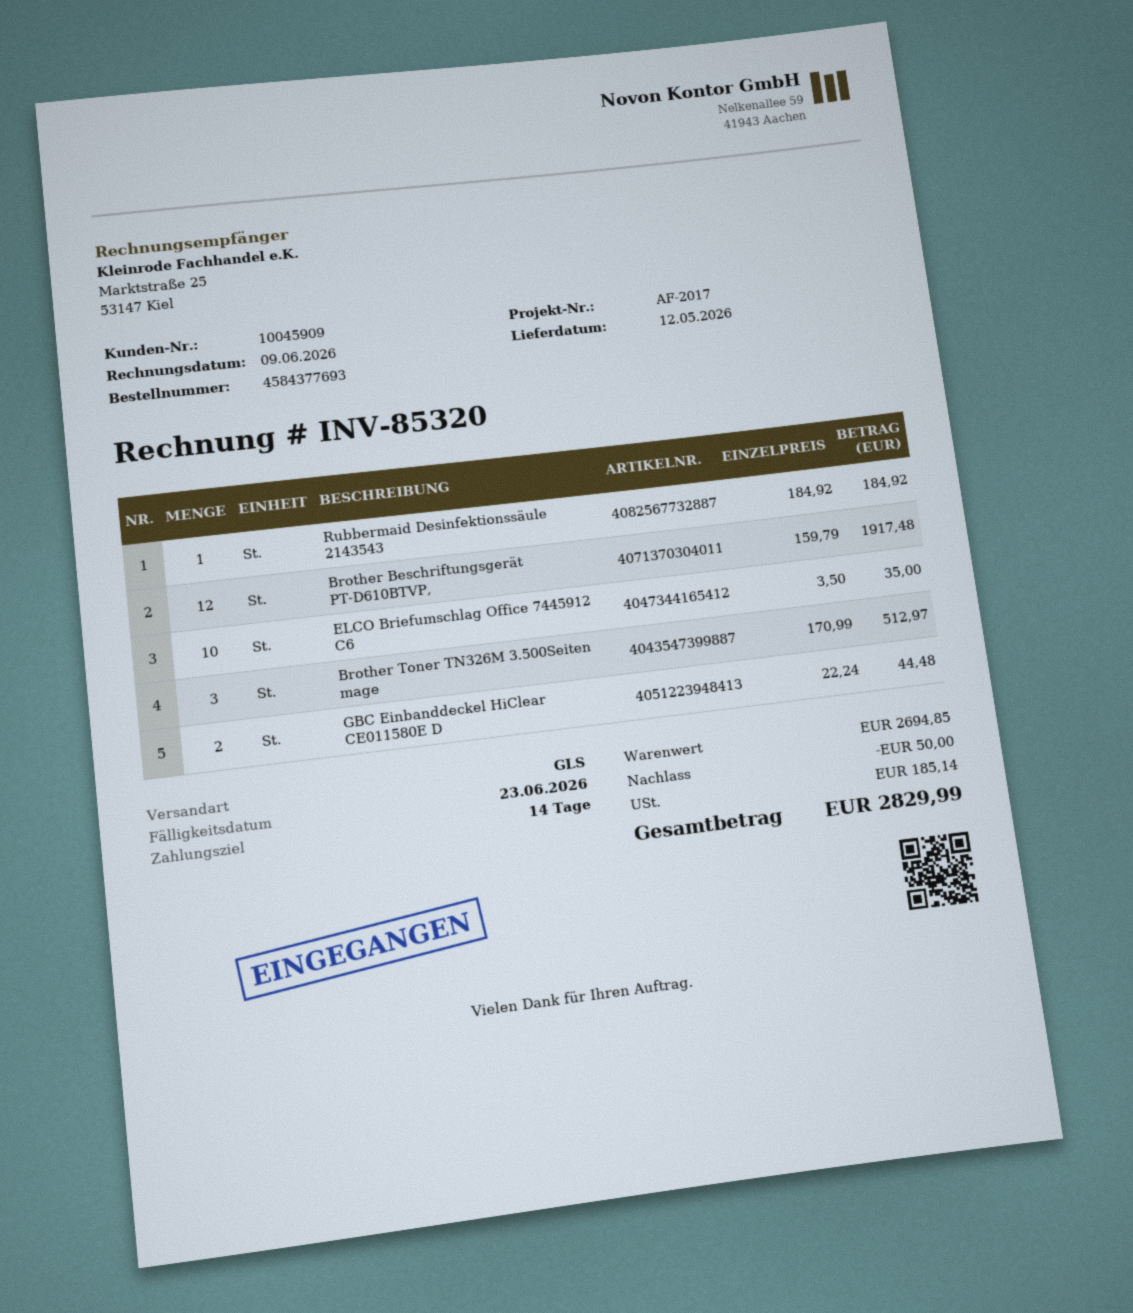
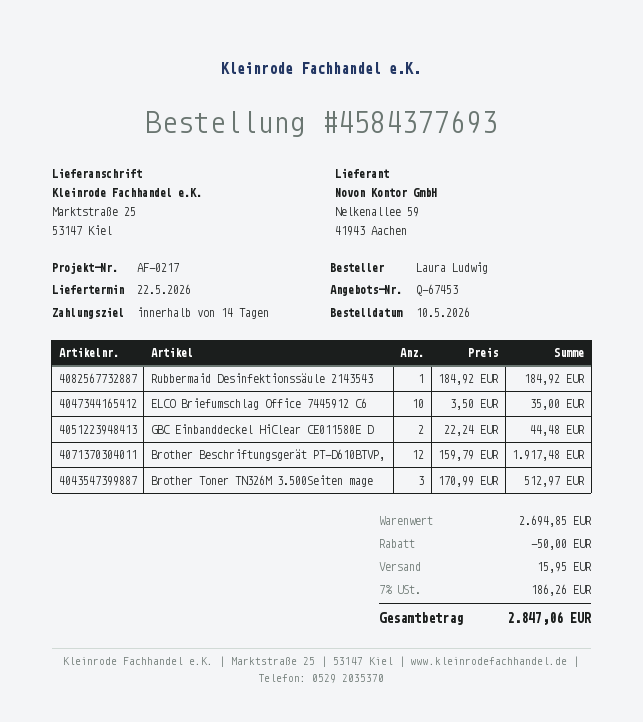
delivery date: 2026-05-12 -> 2026-05-22
reference: AF-2017 -> AF-0217
shipping: none -> 15.95
tax: 185.14 -> 186.26
total: 2829.99 -> 2847.06

